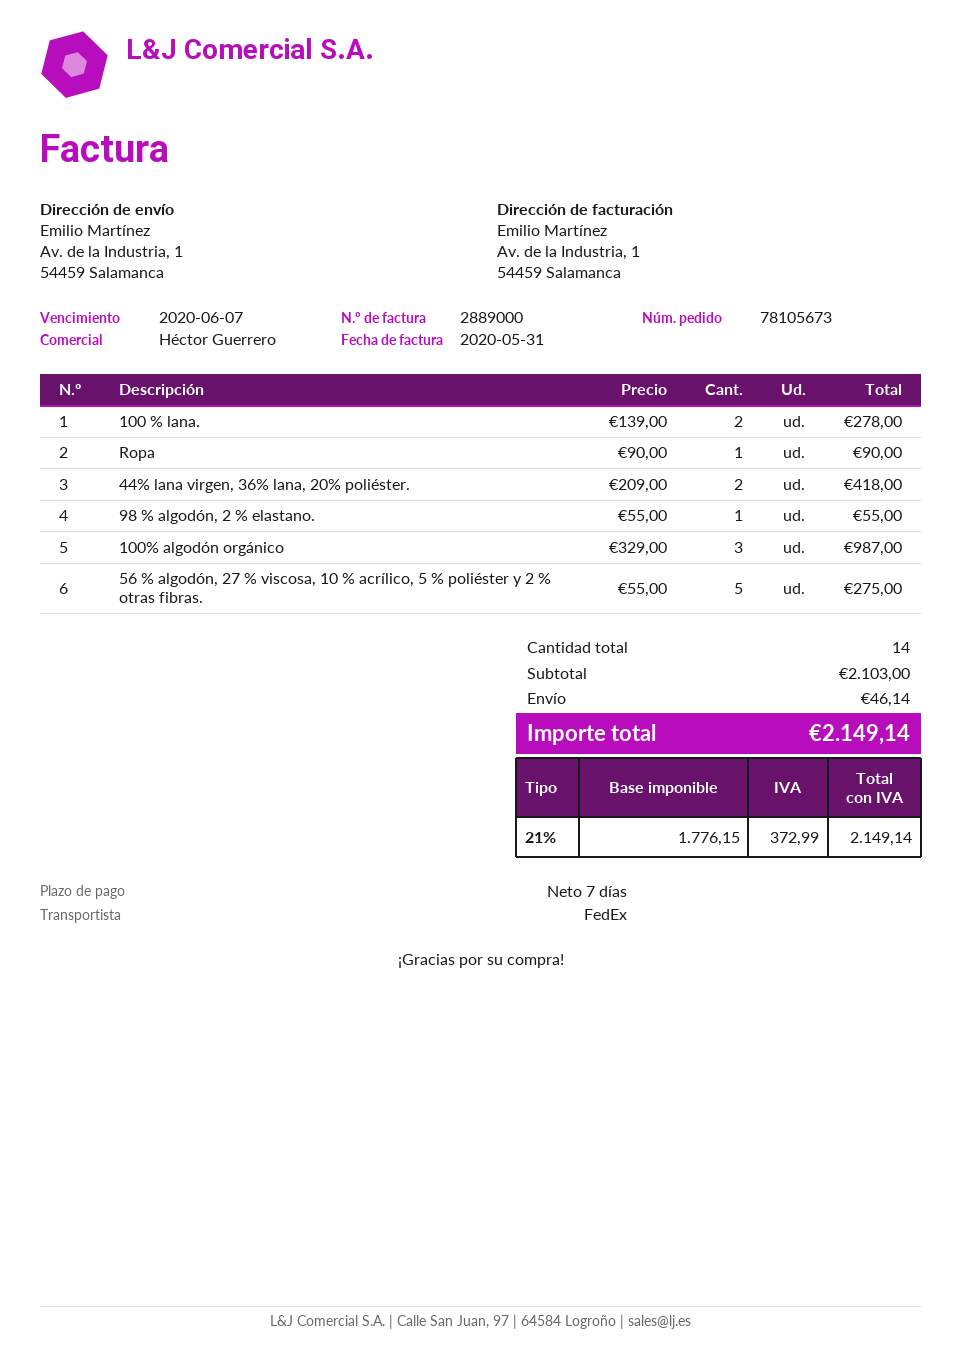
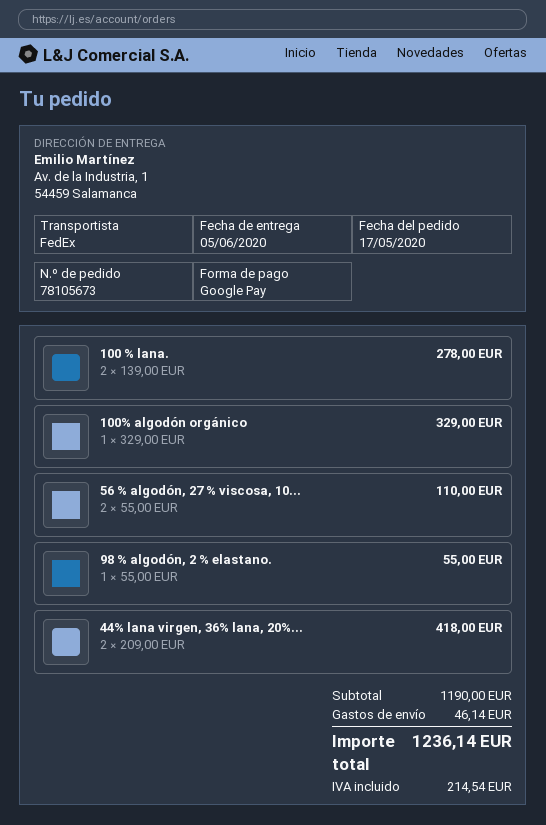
Ropa: 1 x 90.00 = 90.00 -> none
100% algodón orgánico: 3 x 329.00 = 987.00 -> 1 x 329.00 = 329.00
56 % algodón, 27 % viscosa, 10 % acrílico, 5 % poliéster y 2 % otras fibras.: 5 x 55.00 = 275.00 -> 2 x 55.00 = 110.00
subtotal: 2103.00 -> 1190.00
tax: 372.99 -> 214.54
total: 2149.14 -> 1236.14

